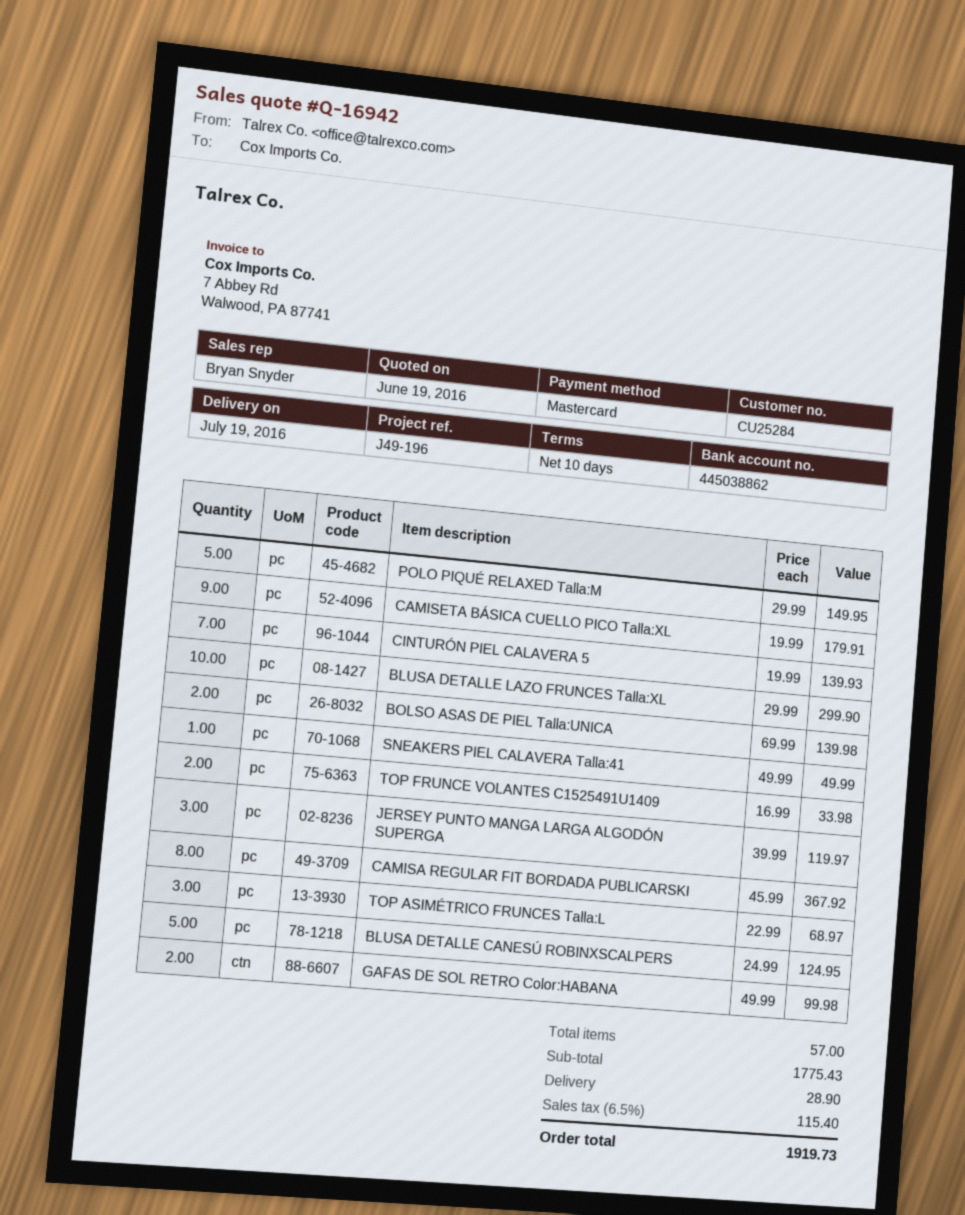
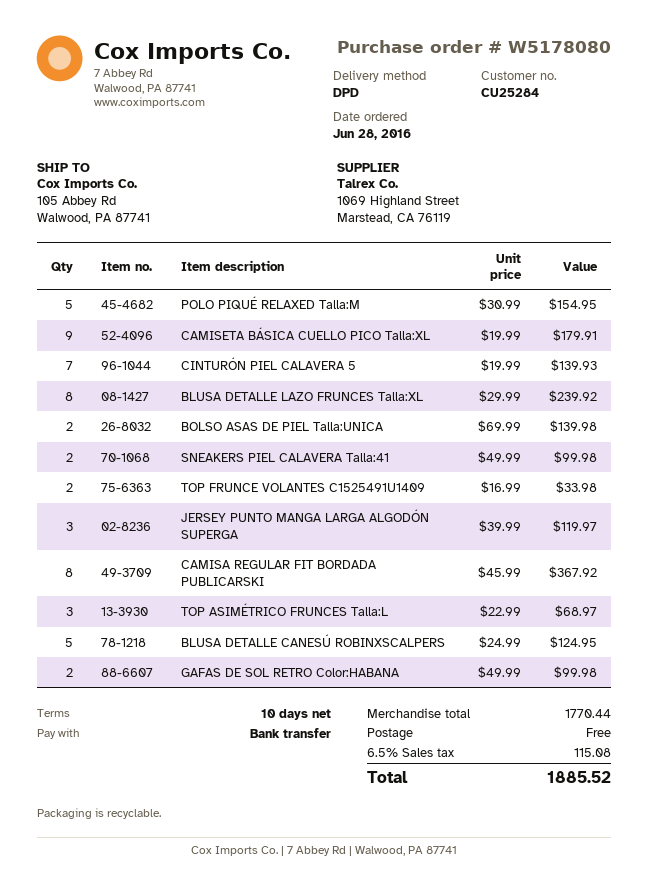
payment method: Mastercard -> bank transfer
POLO PIQUÉ RELAXED Talla:M: 5 x 29.99 = 149.95 -> 5 x 30.99 = 154.95
BLUSA DETALLE LAZO FRUNCES Talla:XL: 10 x 29.99 = 299.90 -> 8 x 29.99 = 239.92
SNEAKERS PIEL CALAVERA Talla:41: 1 x 49.99 = 49.99 -> 2 x 49.99 = 99.98
subtotal: 1775.43 -> 1770.44
shipping: 28.90 -> 0.00
tax: 6.5% = 115.40 -> 6.5% = 115.08
total: 1919.73 -> 1885.52

